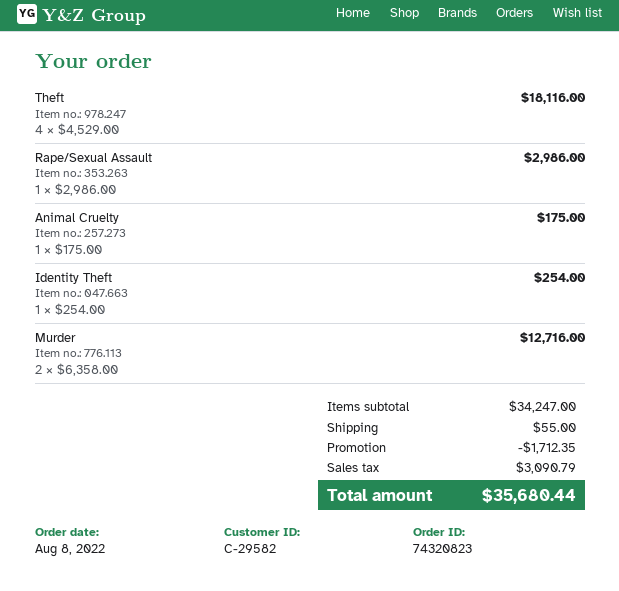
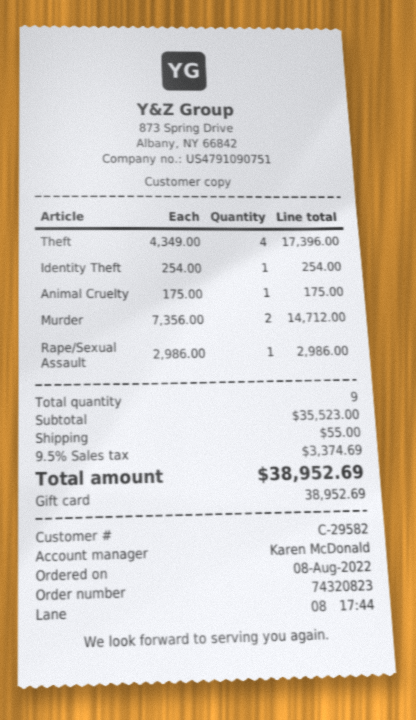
Theft: 4 x 4529.00 = 18116.00 -> 4 x 4349.00 = 17396.00
Murder: 2 x 6358.00 = 12716.00 -> 2 x 7356.00 = 14712.00
subtotal: 34247.00 -> 35523.00
discount: 1712.35 -> none
tax: 3090.79 -> 3374.69
total: 35680.44 -> 38952.69

